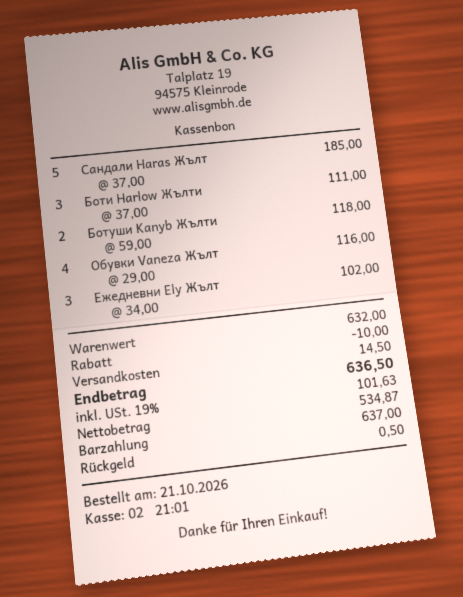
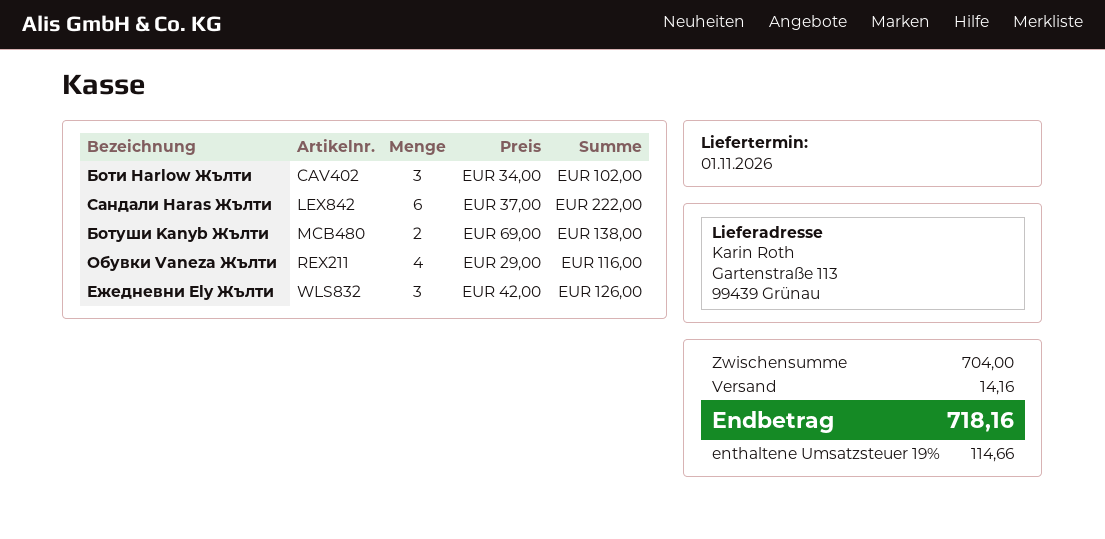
Сандали Haras Жълт: 5 x 37.00 = 185.00 -> 6 x 37.00 = 222.00
Боти Harlow Жълти: 3 x 37.00 = 111.00 -> 3 x 34.00 = 102.00
Ботуши Kanyb Жълти: 2 x 59.00 = 118.00 -> 2 x 69.00 = 138.00
Ежедневни Ely Жълт: 3 x 34.00 = 102.00 -> 3 x 42.00 = 126.00
subtotal: 632.00 -> 704.00
discount: 10.00 -> none
shipping: 14.50 -> 14.16
tax: 19% = 101.63 -> 19% = 114.66
total: 636.50 -> 718.16

